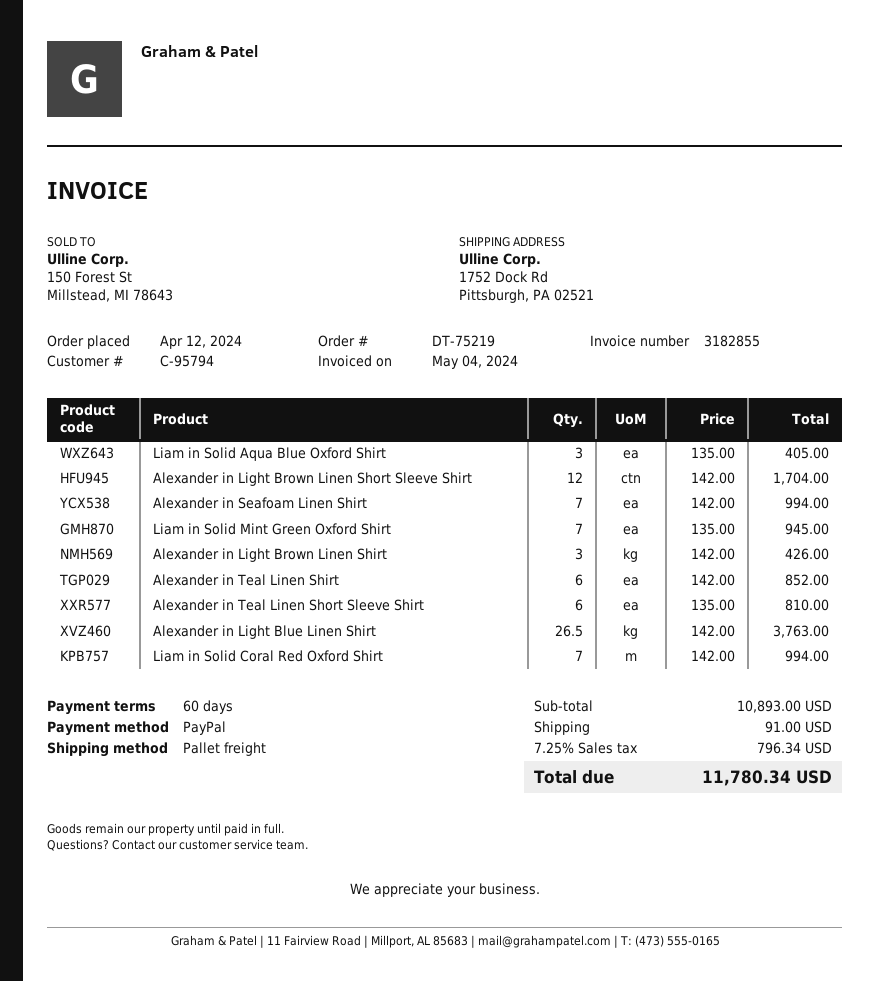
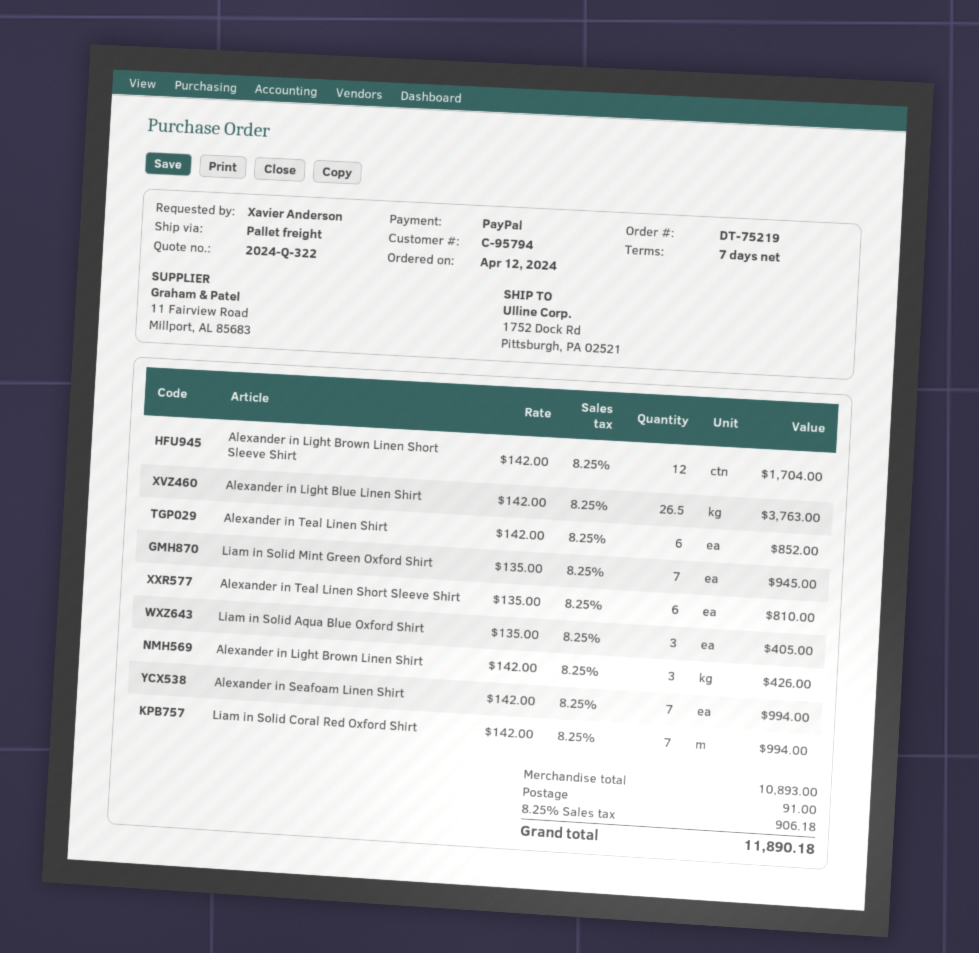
payment terms: 60 days -> 7 days
tax: 7.25% = 796.34 -> 8.25% = 906.18
total: 11780.34 -> 11890.18

